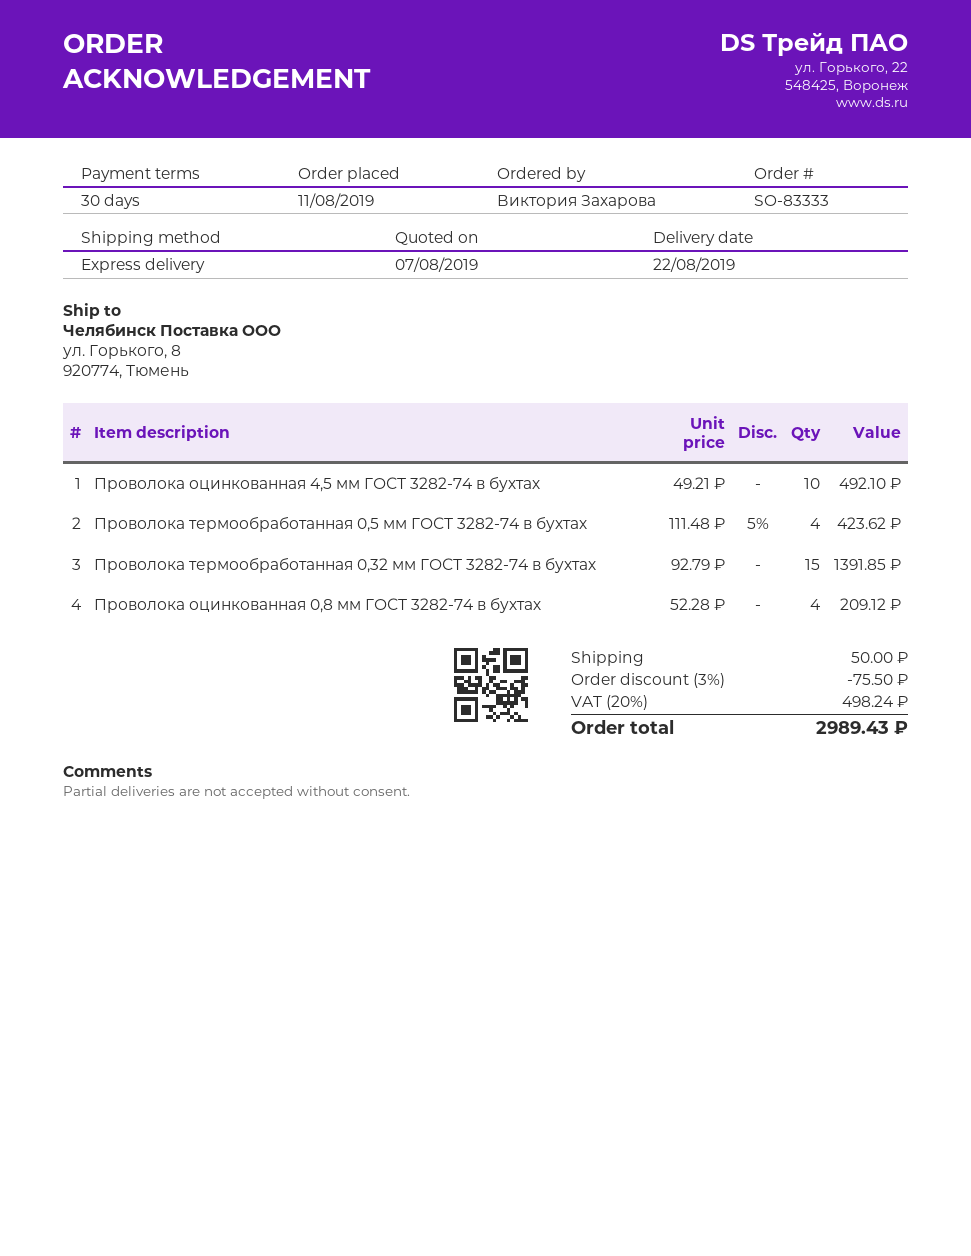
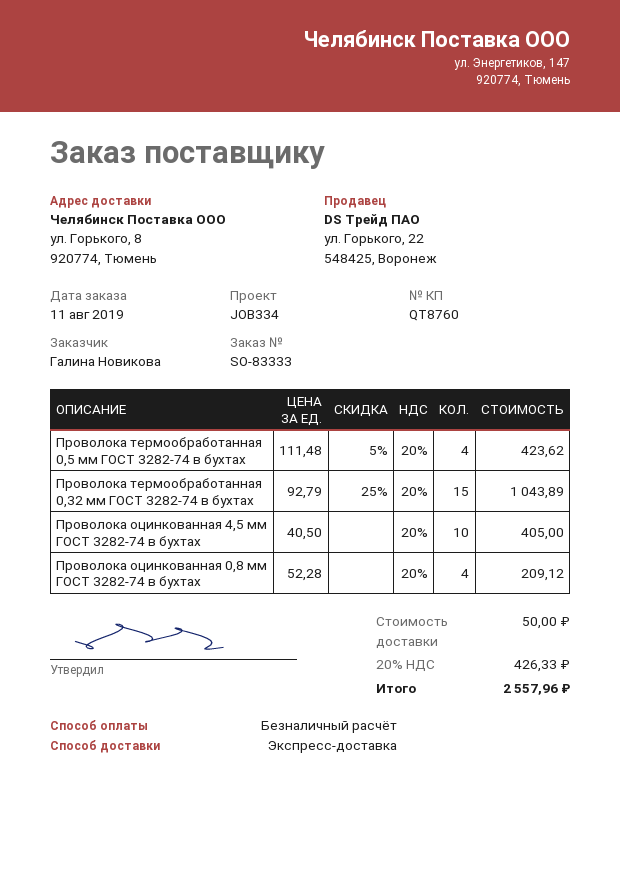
ordered by: Виктория Захарова -> Галина Новикова
Проволока оцинкованная 4,5 мм ГОСТ 3282-74 в бухтах: 10 x 49.21 = 492.10 -> 10 x 40.50 = 405.00
Проволока термообработанная 0,32 мм ГОСТ 3282-74 в бухтах: 15 x 92.79 = 1391.85 -> 15 x 92.79 - 25% = 1043.89
discount: 3% = 75.50 -> none
tax: 20% = 498.24 -> 20% = 426.33
total: 2989.43 -> 2557.96

